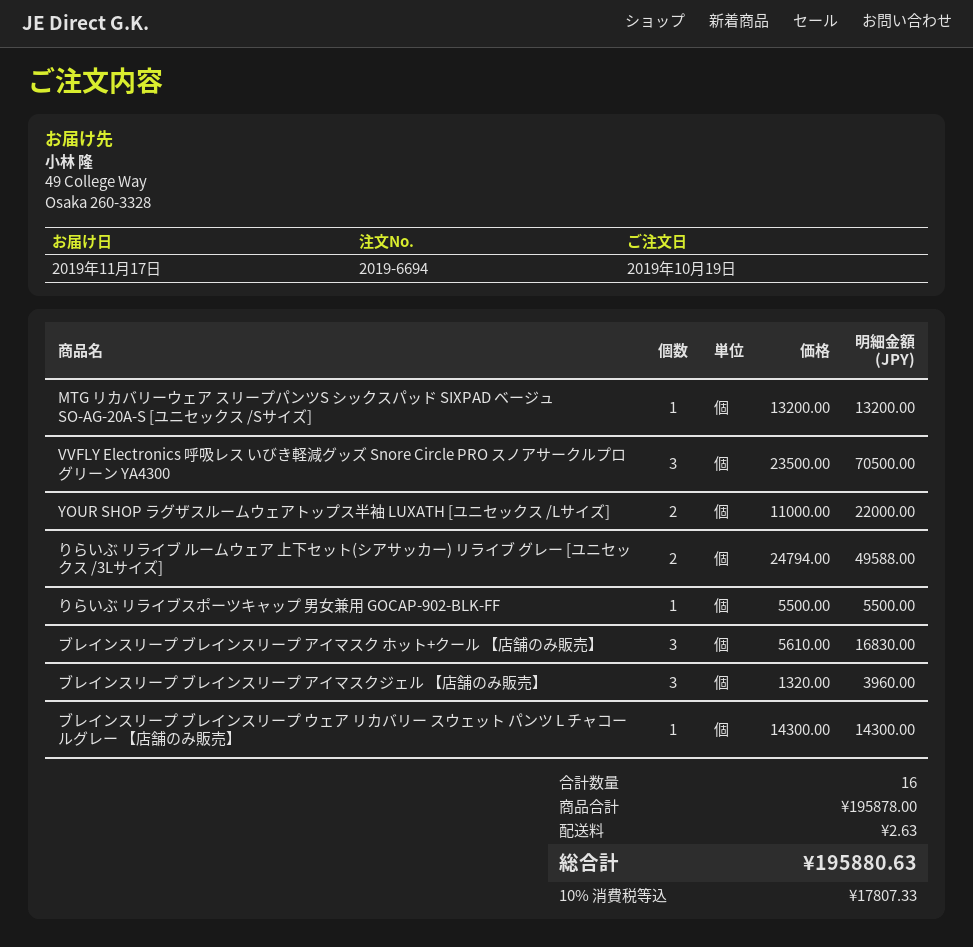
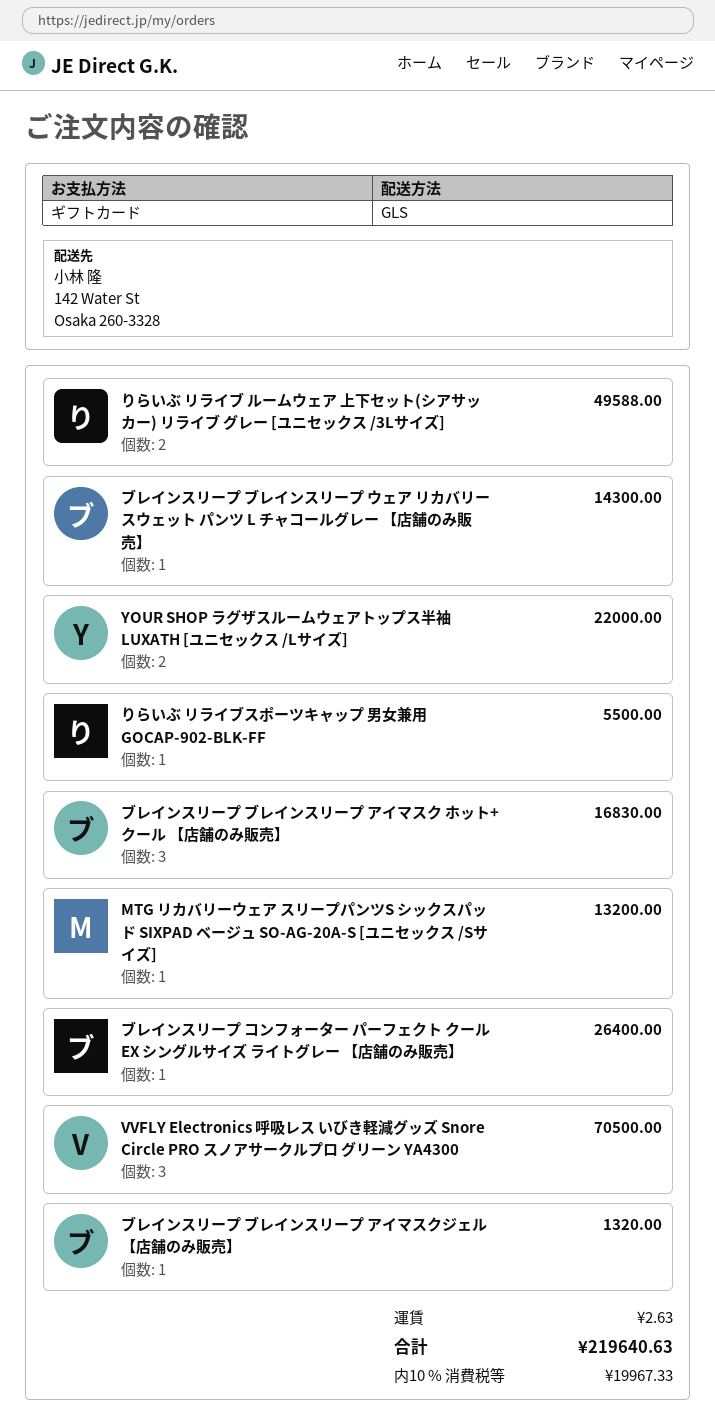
ship to: 49 College Way, Osaka 260-3328 -> 142 Water St, Osaka 260-3328
ブレインスリープ ブレインスリープ アイマスクジェル 【店舗のみ販売】: 3 for 3960.00 -> 1 for 1320.00
ブレインスリープ コンフォーター パーフェクト クール EX シングルサイズ ライトグレー 【店舗のみ販売】: none -> 1 for 26400.00
tax: 10% = 17807.33 -> 10% = 19967.33
total: 195880.63 -> 219640.63

